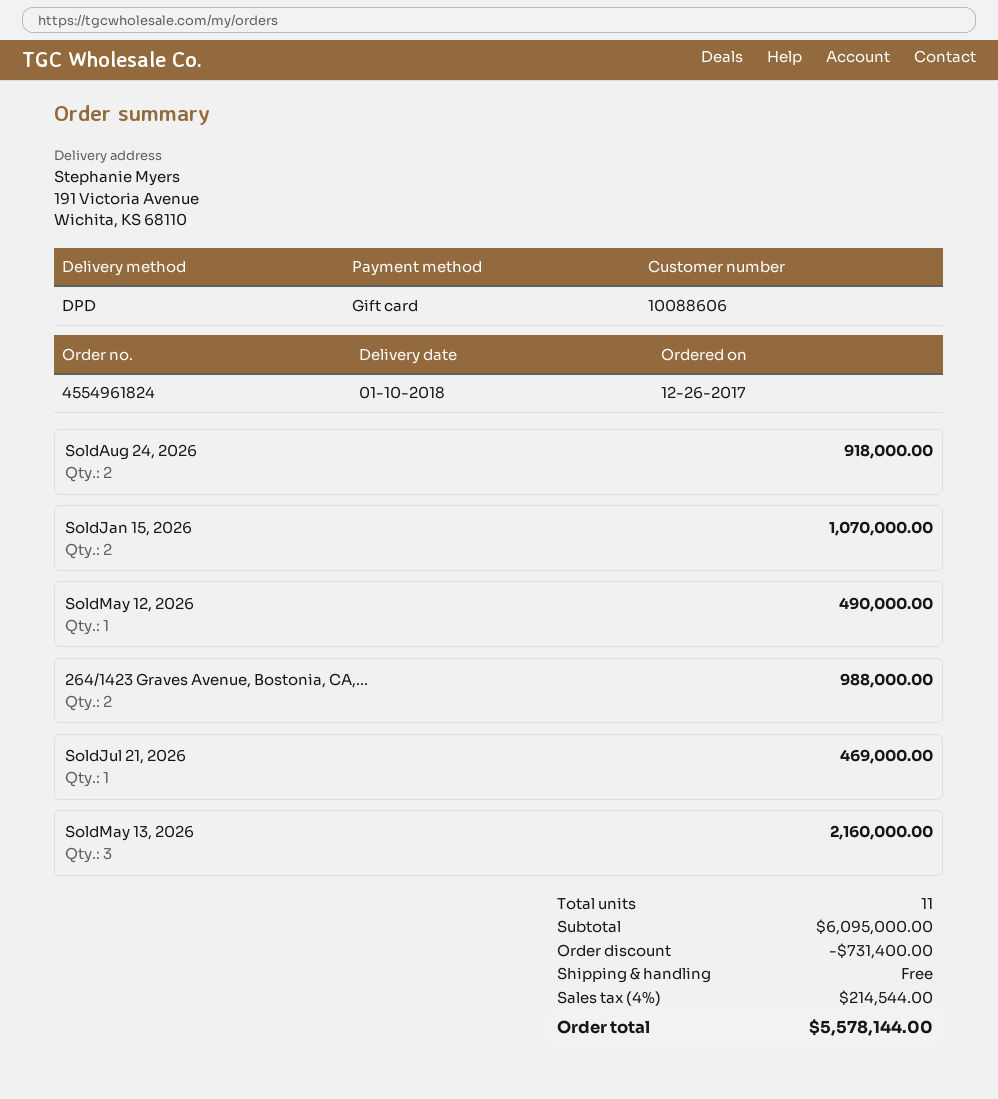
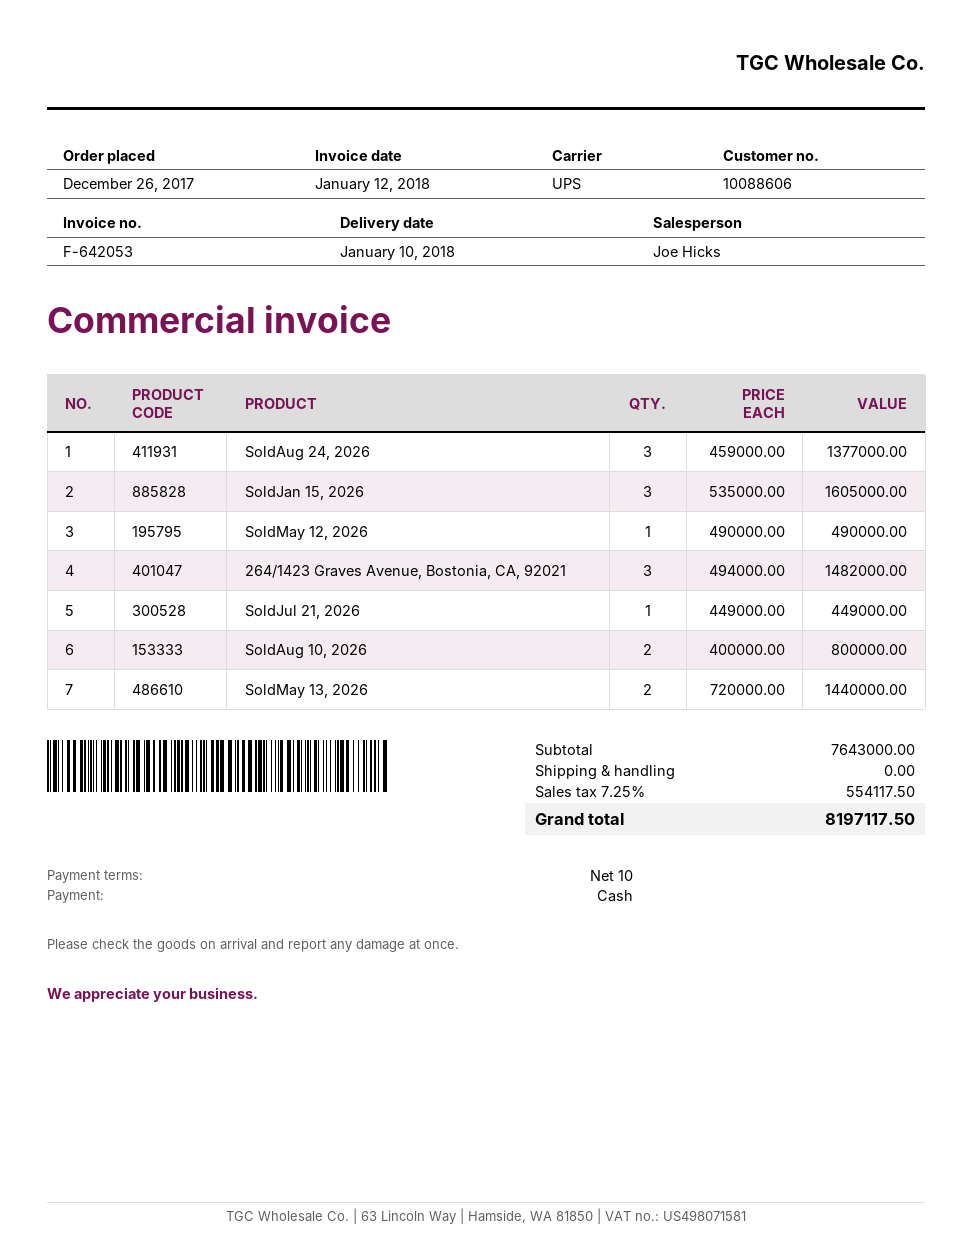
payment method: gift card -> cash
shipping method: DPD -> UPS
SoldAug 24, 2026: 2 for 918000.00 -> 3 for 1377000.00
SoldJan 15, 2026: 2 for 1070000.00 -> 3 for 1605000.00
264/1423 Graves Avenue, Bostonia, CA,...: 2 for 988000.00 -> 3 for 1482000.00
SoldJul 21, 2026: 1 for 469000.00 -> 1 for 449000.00
SoldMay 13, 2026: 3 for 2160000.00 -> 2 for 1440000.00
SoldAug 10, 2026: none -> 2 for 800000.00
subtotal: 6095000.00 -> 7643000.00
discount: 731400.00 -> none
tax: 4% = 214544.00 -> 7.25% = 554117.50
total: 5578144.00 -> 8197117.50

